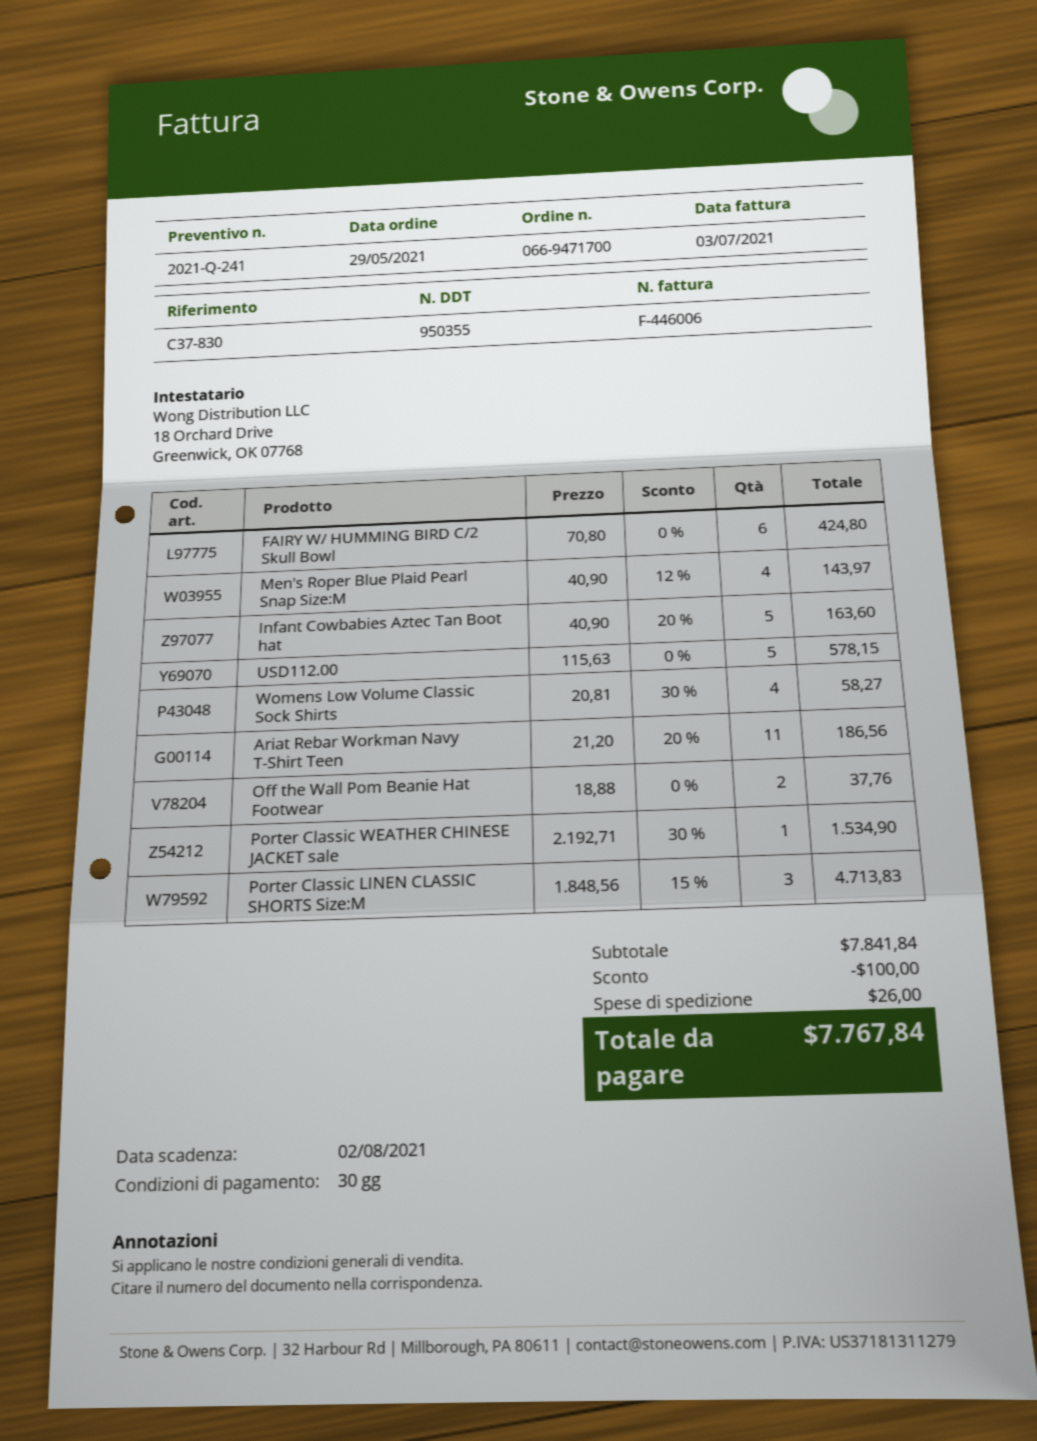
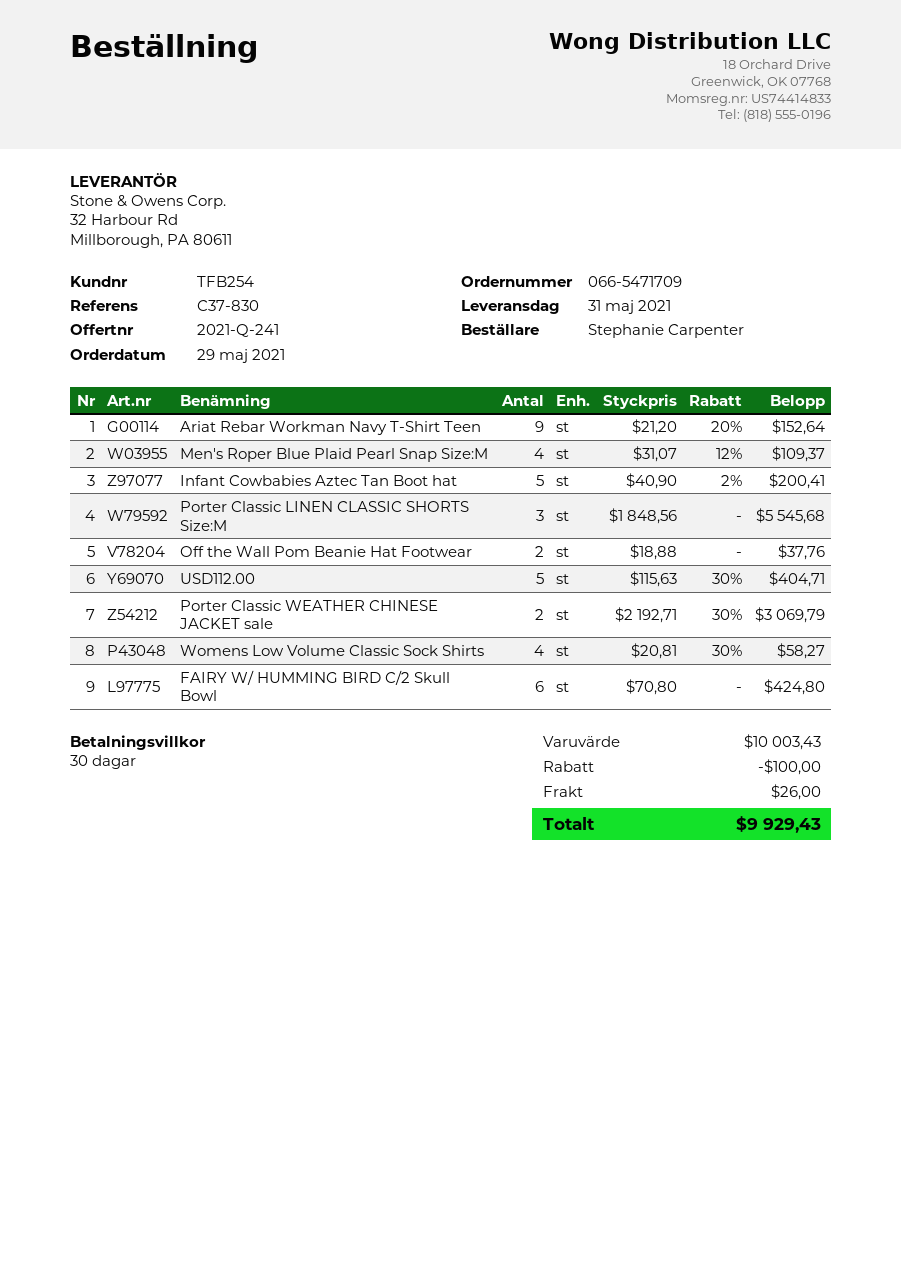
order number: 066-9471700 -> 066-5471709
Men's Roper Blue Plaid Pearl Snap Size:M: 4 x 40.90 - 12% = 143.97 -> 4 x 31.07 - 12% = 109.37
Infant Cowbabies Aztec Tan Boot hat: 5 x 40.90 - 20% = 163.60 -> 5 x 40.90 - 2% = 200.41
USD112.00: 5 x 115.63 = 578.15 -> 5 x 115.63 - 30% = 404.71
Ariat Rebar Workman Navy T-Shirt Teen: 11 x 21.20 - 20% = 186.56 -> 9 x 21.20 - 20% = 152.64
Porter Classic WEATHER CHINESE JACKET sale: 1 x 2192.71 - 30% = 1534.90 -> 2 x 2192.71 - 30% = 3069.79
Porter Classic LINEN CLASSIC SHORTS Size:M: 3 x 1848.56 - 15% = 4713.83 -> 3 x 1848.56 = 5545.68
subtotal: 7841.84 -> 10003.43
total: 7767.84 -> 9929.43

